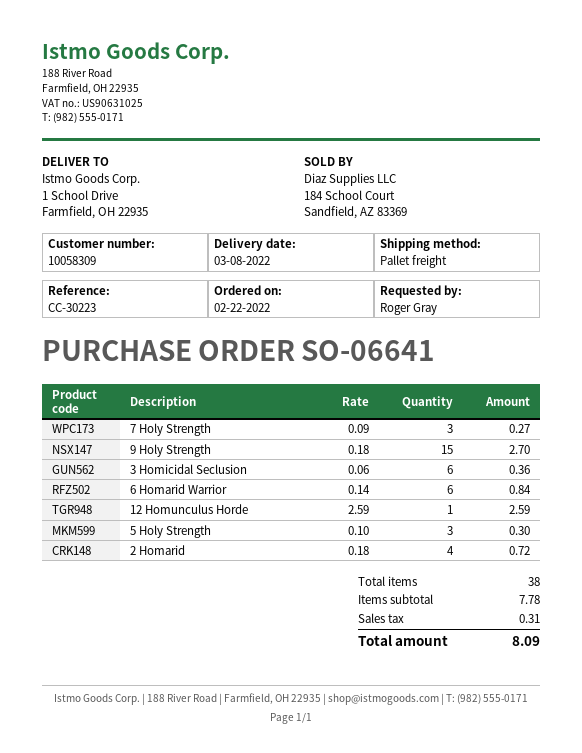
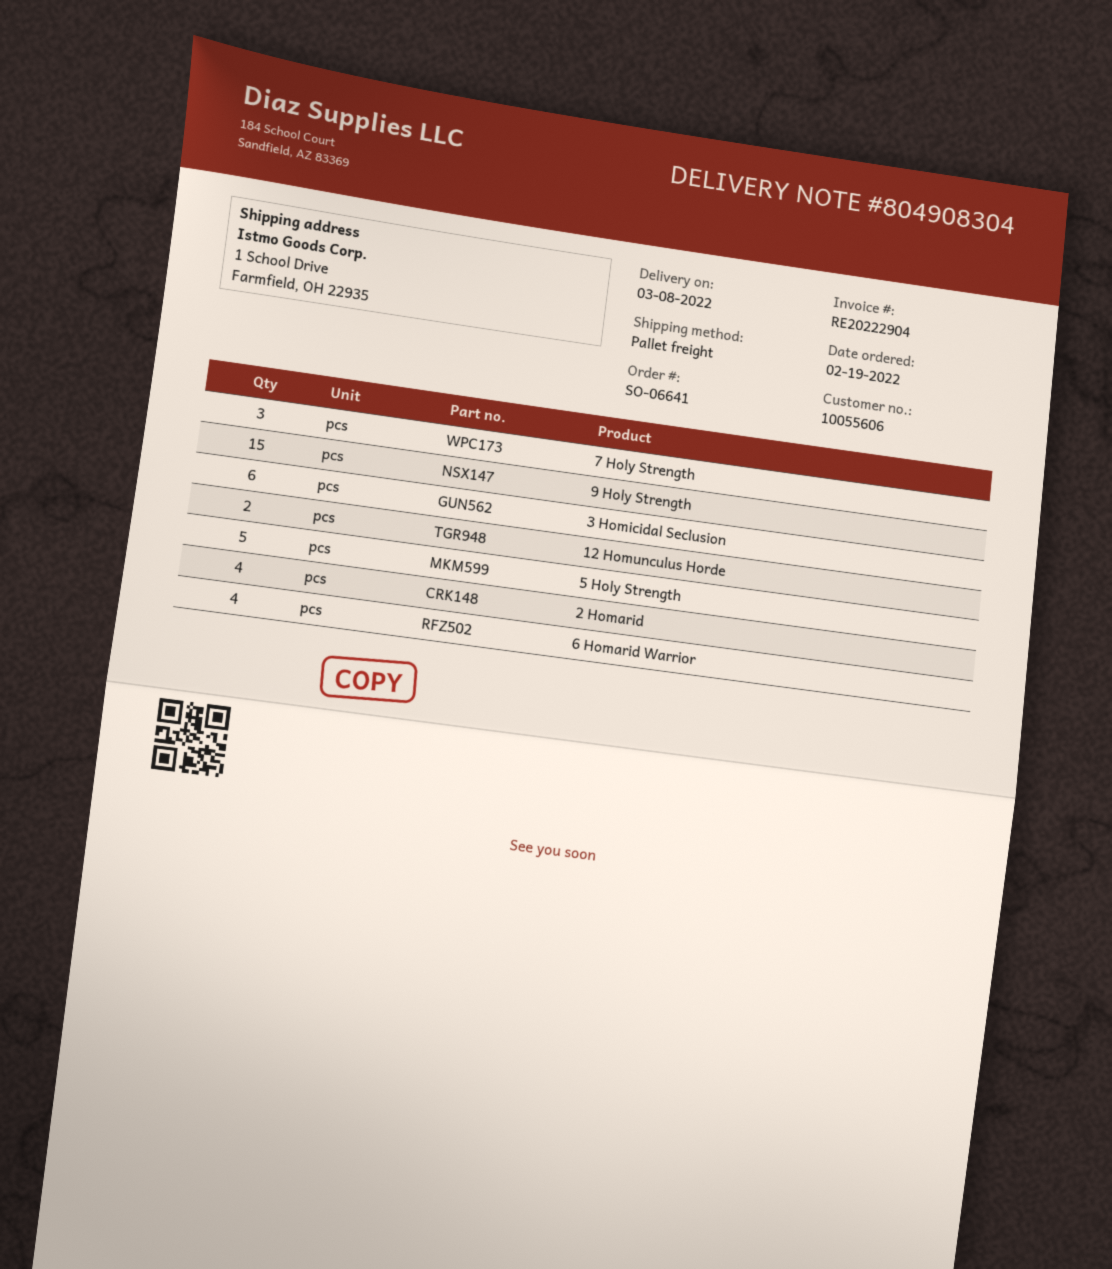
order date: 2022-02-22 -> 2022-02-19
customer number: 10058309 -> 10055606
6 Homarid Warrior: 6 -> 4
12 Homunculus Horde: 1 -> 2
5 Holy Strength: 3 -> 5

